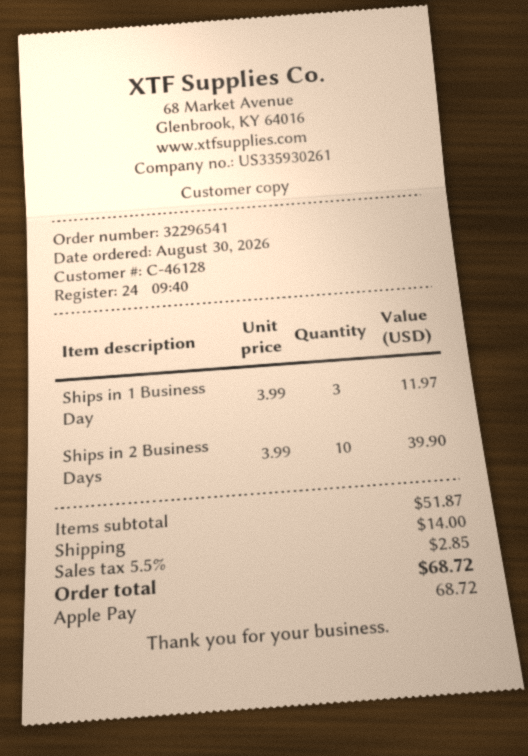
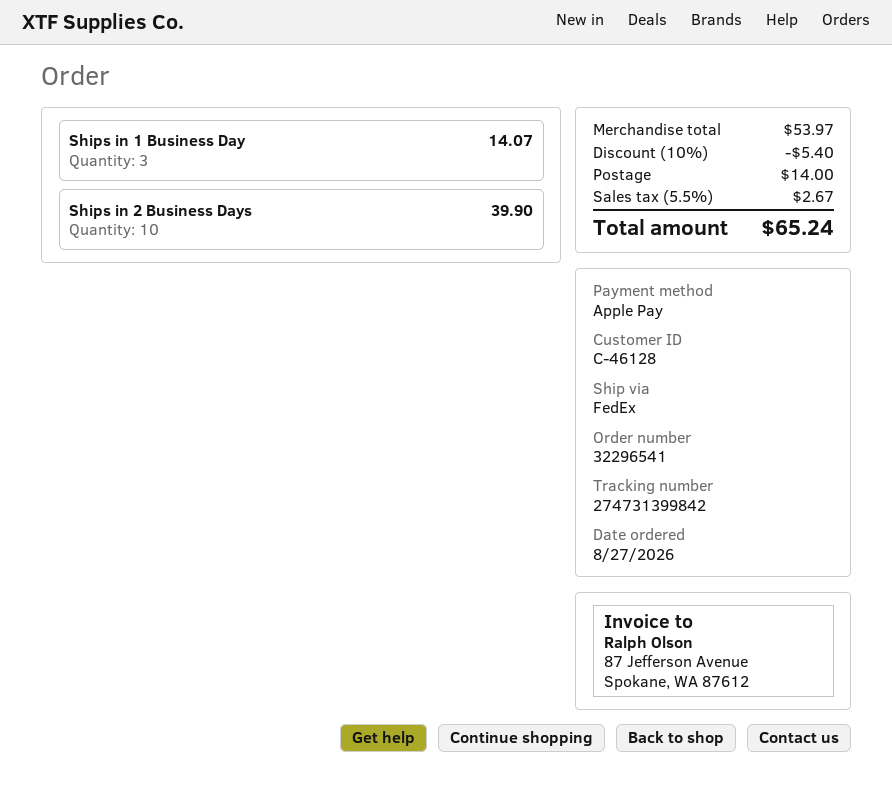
order date: 2026-08-30 -> 2026-08-27
Ships in 1 Business Day: 3 for 11.97 -> 3 for 14.07
subtotal: 51.87 -> 53.97
discount: none -> 10% = 5.40
tax: 5.5% = 2.85 -> 5.5% = 2.67
total: 68.72 -> 65.24

